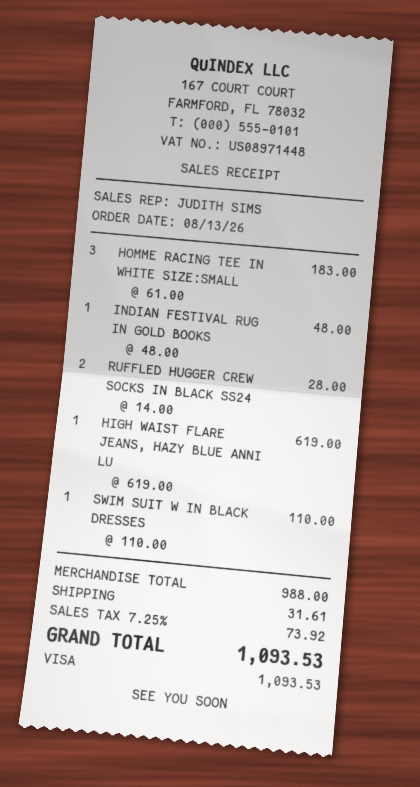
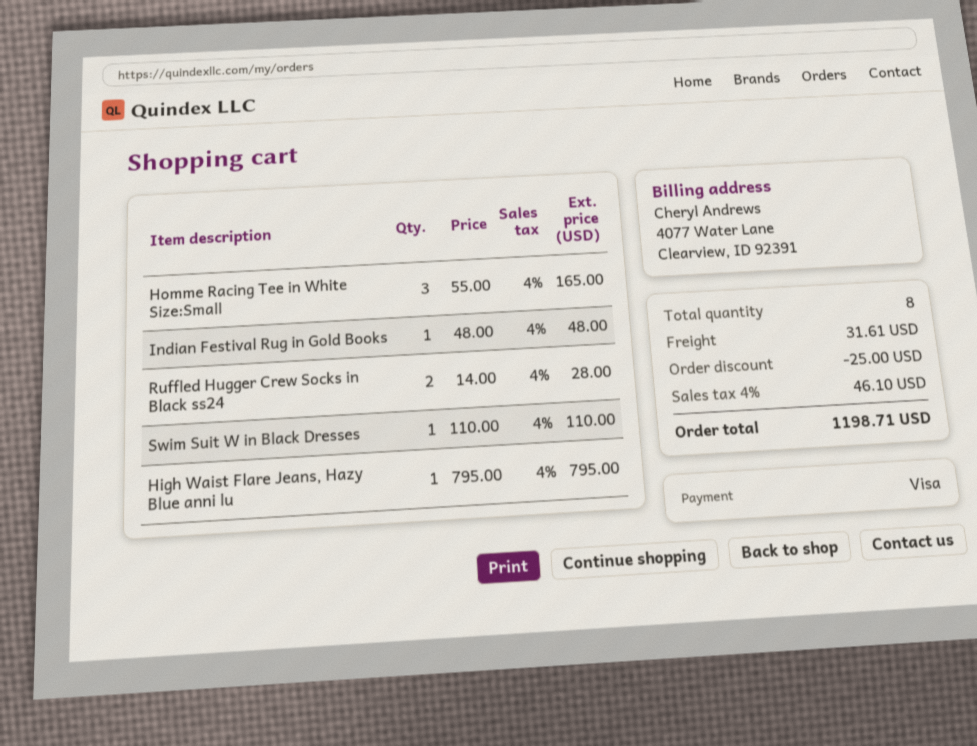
HOMME RACING TEE IN WHITE SIZE:SMALL: 3 x 61.00 = 183.00 -> 3 x 55.00 = 165.00
HIGH WAIST FLARE JEANS, HAZY BLUE ANNI LU: 1 x 619.00 = 619.00 -> 1 x 795.00 = 795.00
discount: none -> 25.00
tax: 7.25% = 73.92 -> 4% = 46.10
total: 1093.53 -> 1198.71

